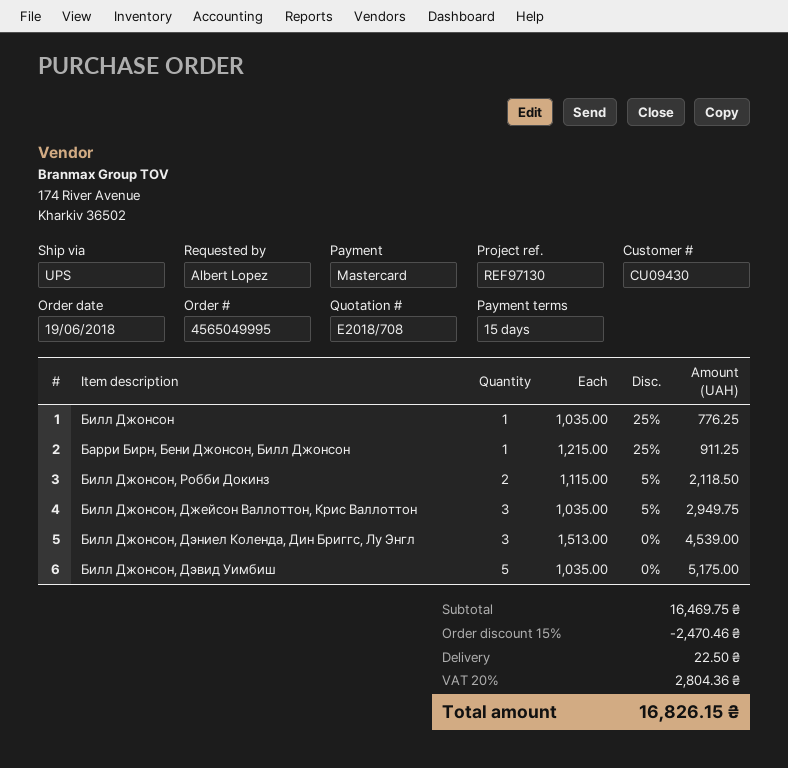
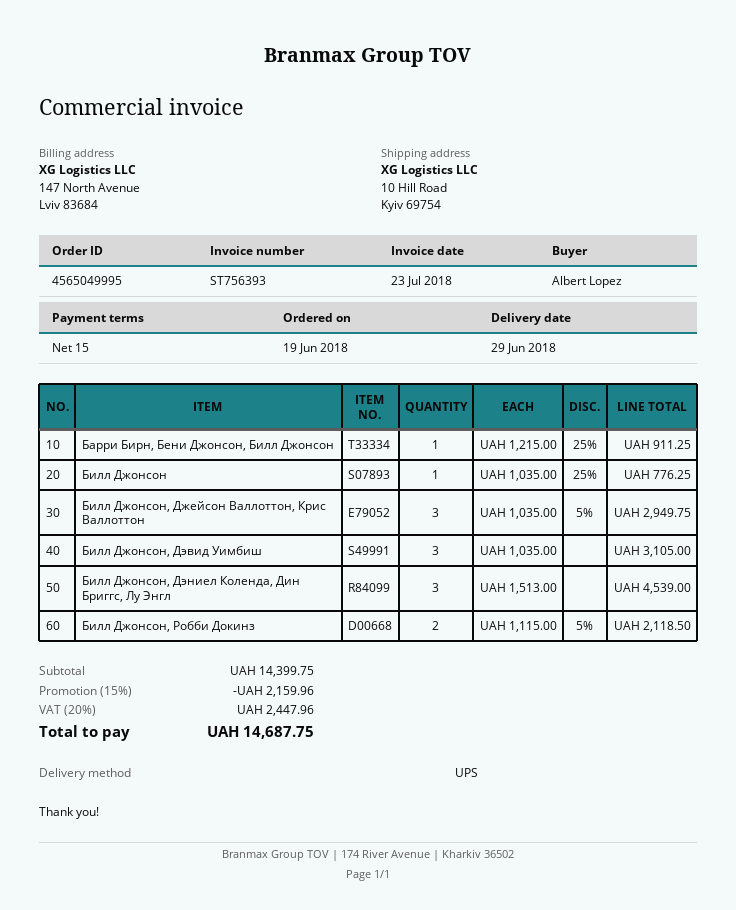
Билл Джонсон, Дэвид Уимбиш: 5 x 1035.00 = 5175.00 -> 3 x 1035.00 = 3105.00
subtotal: 16469.75 -> 14399.75
discount: 15% = 2470.46 -> 15% = 2159.96
shipping: 22.50 -> none
tax: 20% = 2804.36 -> 20% = 2447.96
total: 16826.15 -> 14687.75

